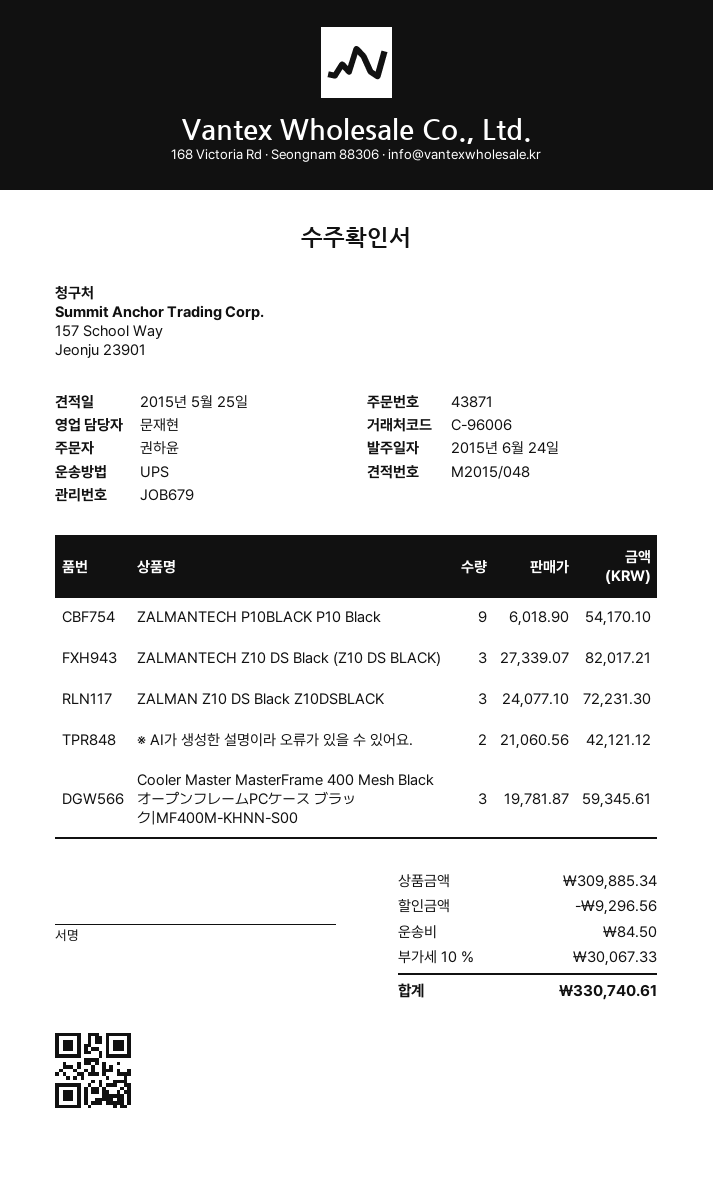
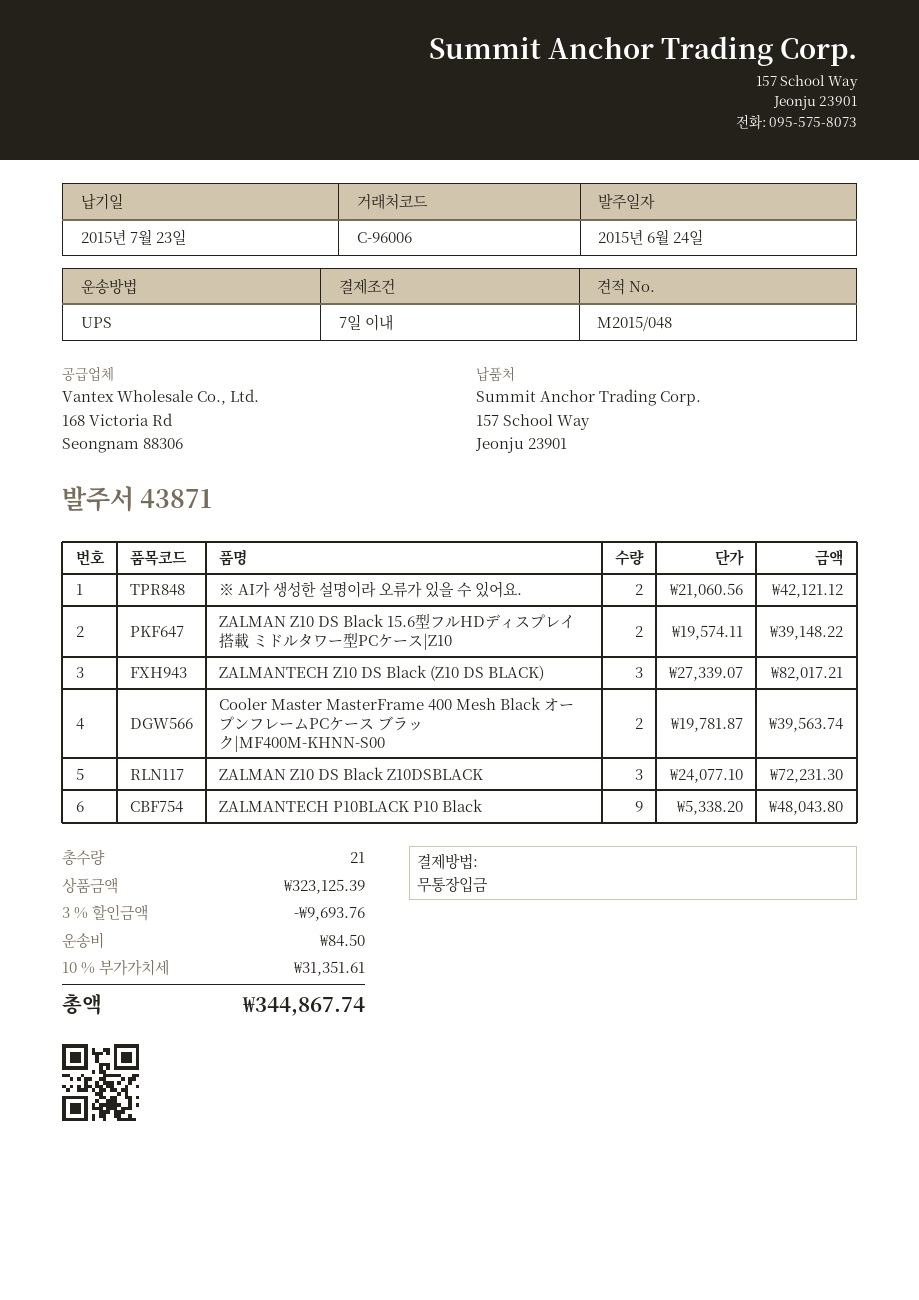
ZALMANTECH P10BLACK P10 Black: 9 x 6018.90 = 54170.10 -> 9 x 5338.20 = 48043.80
Cooler Master MasterFrame 400 Mesh Black オープンフレームPCケース ブラック|MF400M-KHNN-S00: 3 x 19781.87 = 59345.61 -> 2 x 19781.87 = 39563.74
ZALMAN Z10 DS Black 15.6型フルHDディスプレイ搭載 ミドルタワー型PCケース|Z10: none -> 2 x 19574.11 = 39148.22
subtotal: 309885.34 -> 323125.39
discount: 9296.56 -> 9693.76
tax: 10% = 30067.33 -> 10% = 31351.61
total: 330740.61 -> 344867.74

